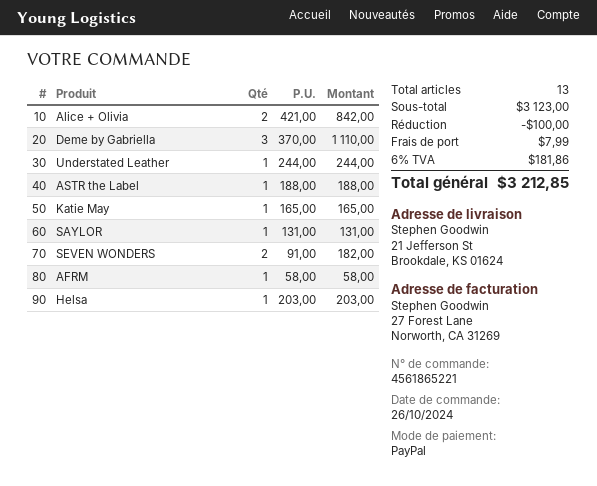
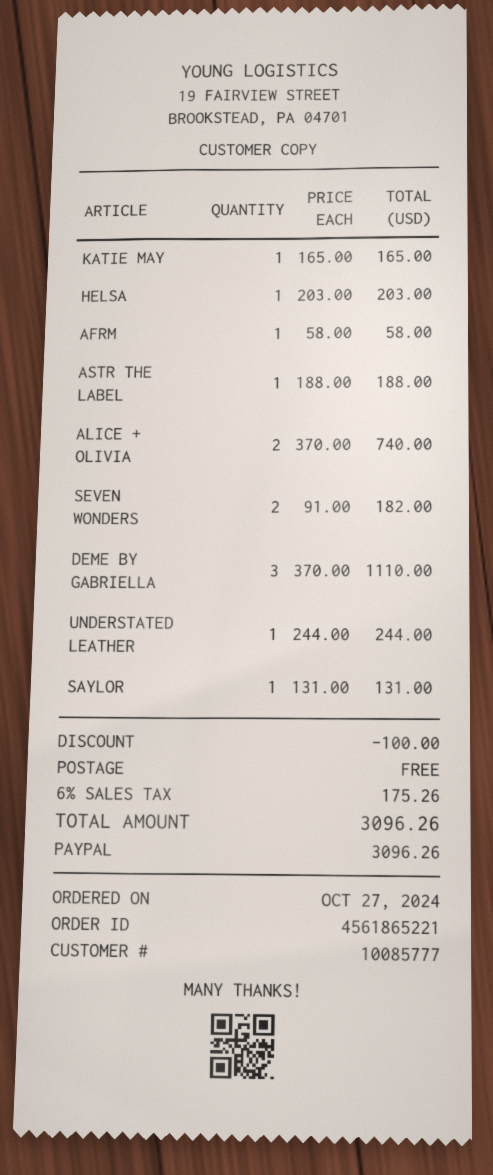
order date: 2024-10-26 -> 2024-10-27
Alice + Olivia: 2 x 421.00 = 842.00 -> 2 x 370.00 = 740.00
shipping: 7.99 -> 0.00
tax: 6% = 181.86 -> 6% = 175.26
total: 3212.85 -> 3096.26

